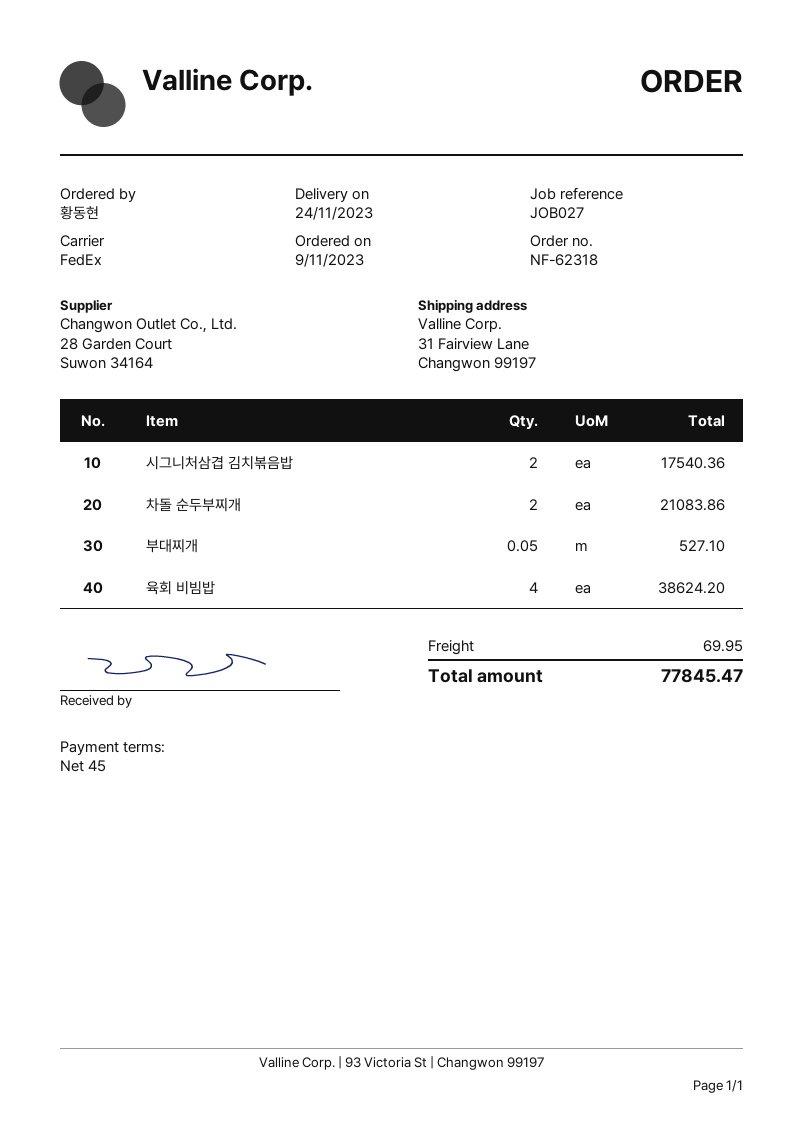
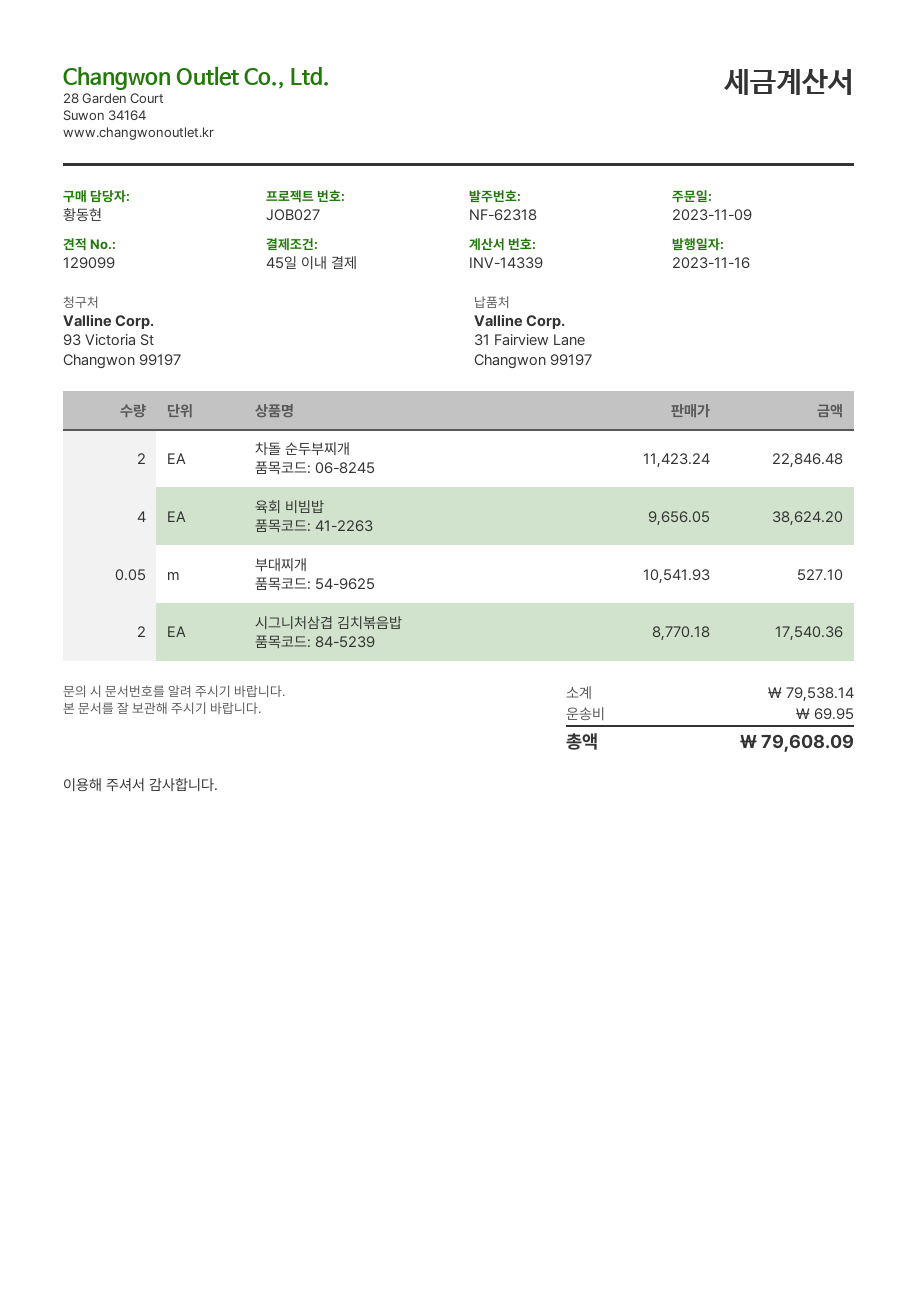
차돌 순두부찌개: 2 for 21083.86 -> 2 for 22846.48
total: 77845.47 -> 79608.09

